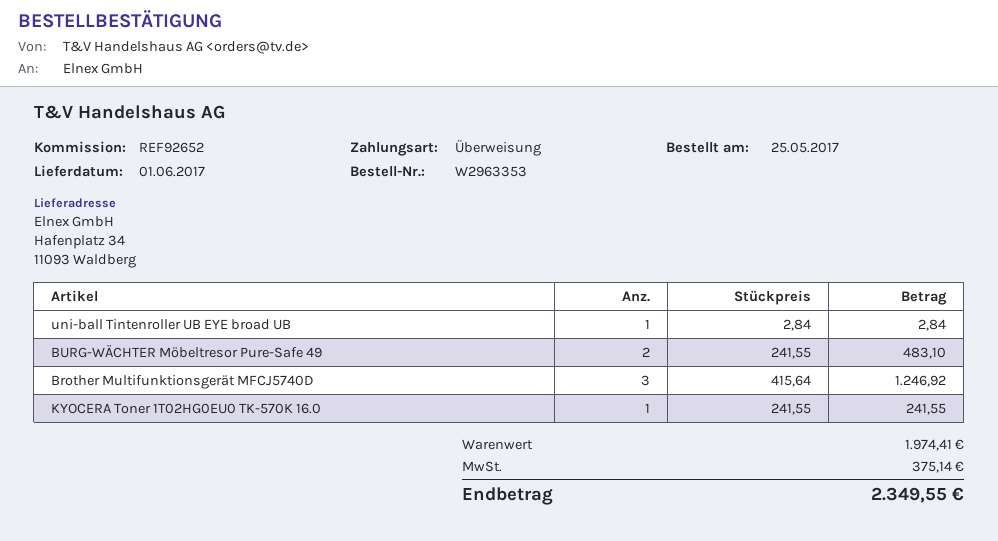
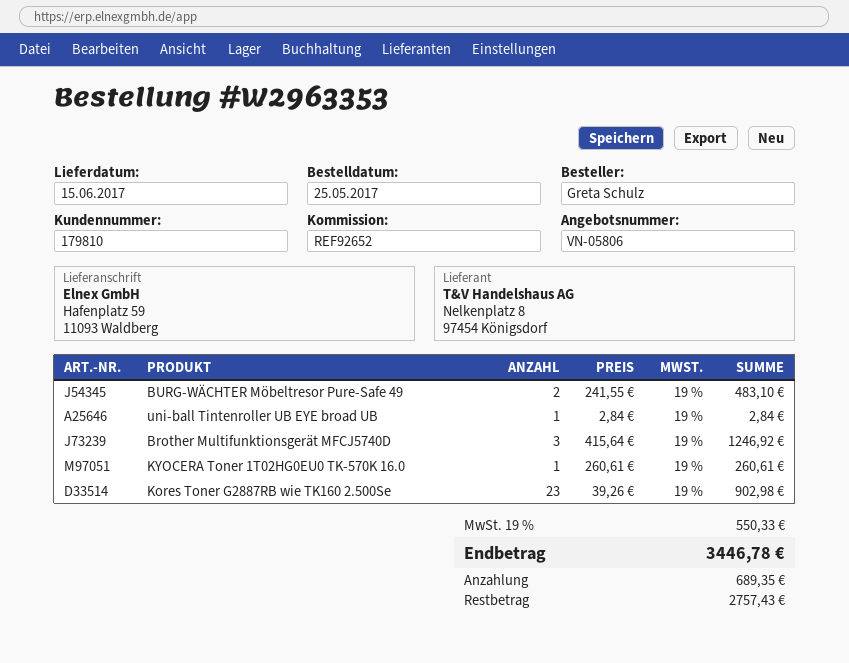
delivery date: 2017-06-01 -> 2017-06-15
ship to: Hafenplatz 34, 11093 Waldberg -> Hafenplatz 59, 11093 Waldberg
KYOCERA Toner 1T02HG0EU0 TK-570K 16.0: 1 x 241.55 = 241.55 -> 1 x 260.61 = 260.61
Kores Toner G2887RB wie TK160 2.500Se: none -> 23 x 39.26 = 902.98
tax: 375.14 -> 550.33
total: 2349.55 -> 3446.78

